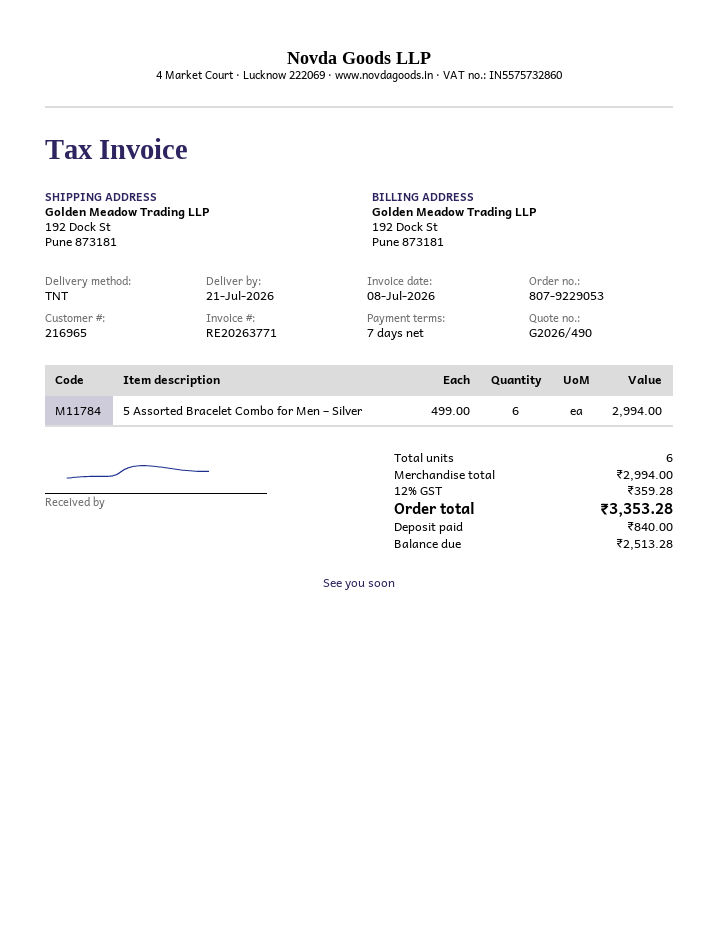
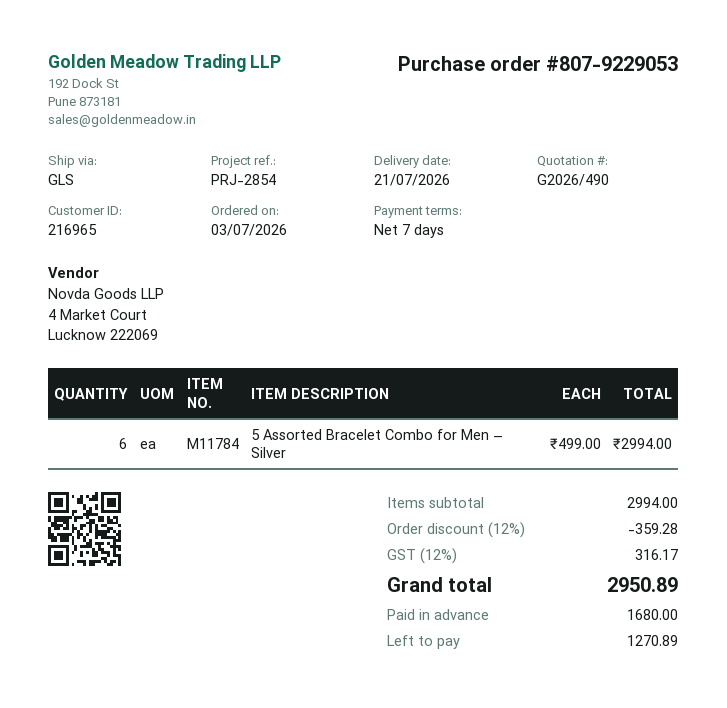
shipping method: TNT -> GLS
discount: none -> 12% = 359.28
tax: 12% = 359.28 -> 12% = 316.17
total: 3353.28 -> 2950.89
deposit: 840.00 -> 1680.00
balance: 2513.28 -> 1270.89

